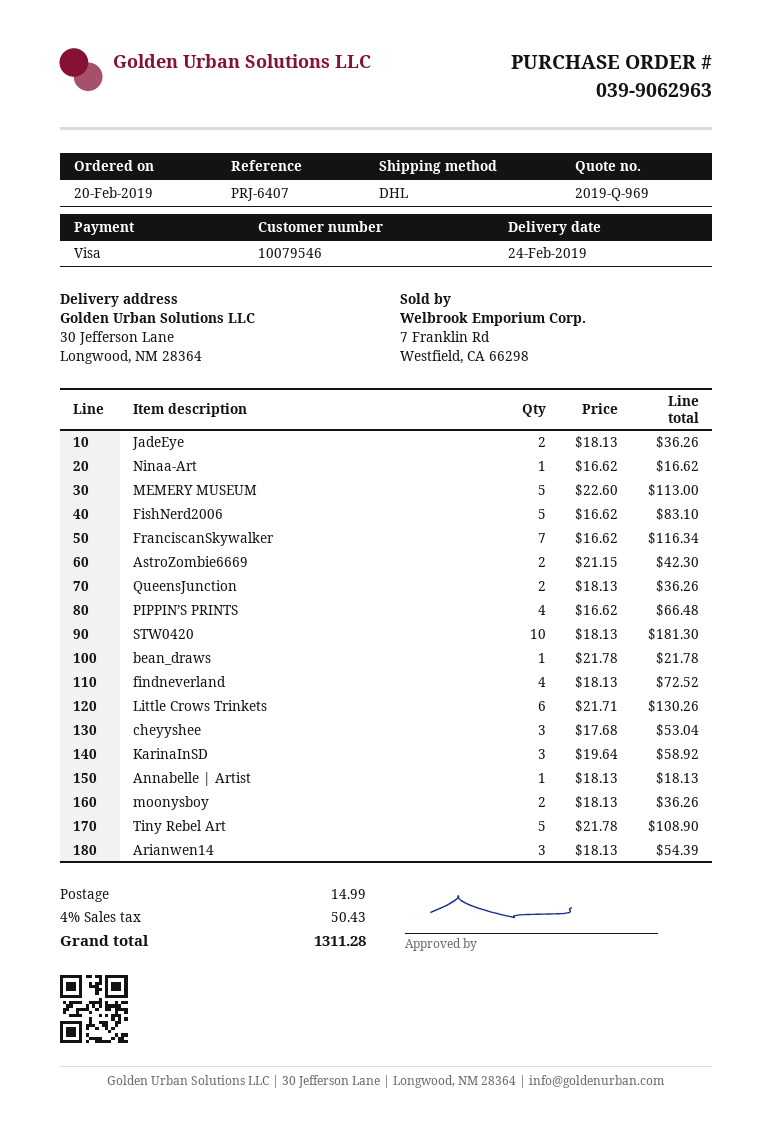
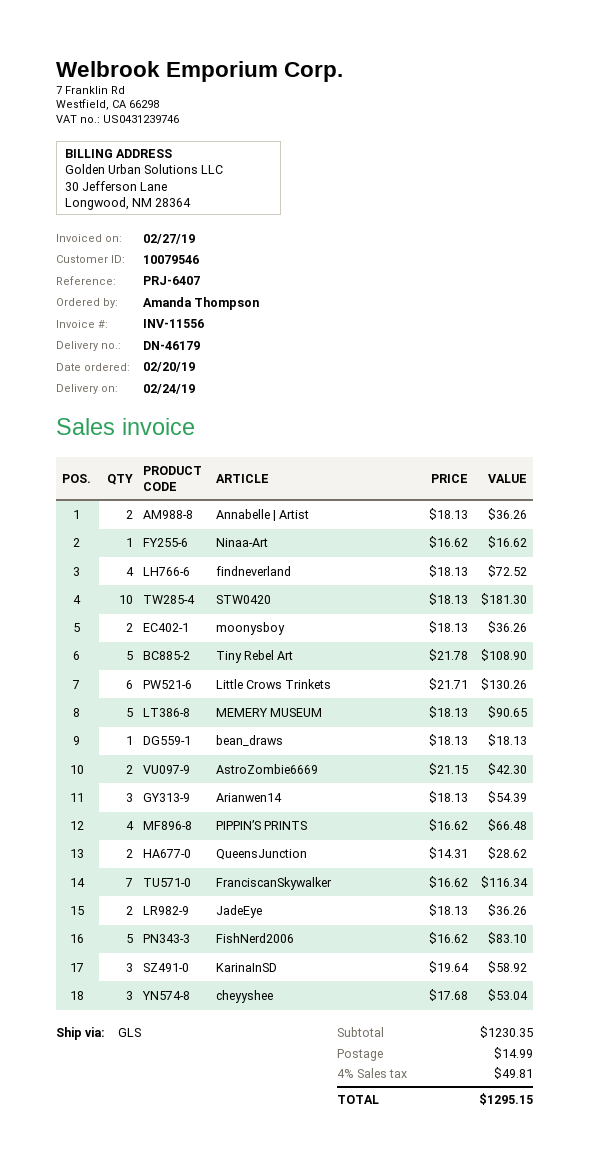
shipping method: DHL -> GLS
MEMERY MUSEUM: 5 x 22.60 = 113.00 -> 5 x 18.13 = 90.65
QueensJunction: 2 x 18.13 = 36.26 -> 2 x 14.31 = 28.62
bean_draws: 1 x 21.78 = 21.78 -> 1 x 18.13 = 18.13
Annabelle | Artist: 1 x 18.13 = 18.13 -> 2 x 18.13 = 36.26
tax: 4% = 50.43 -> 4% = 49.81
total: 1311.28 -> 1295.15

